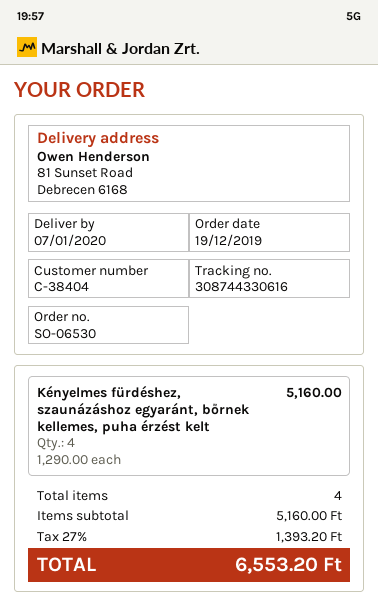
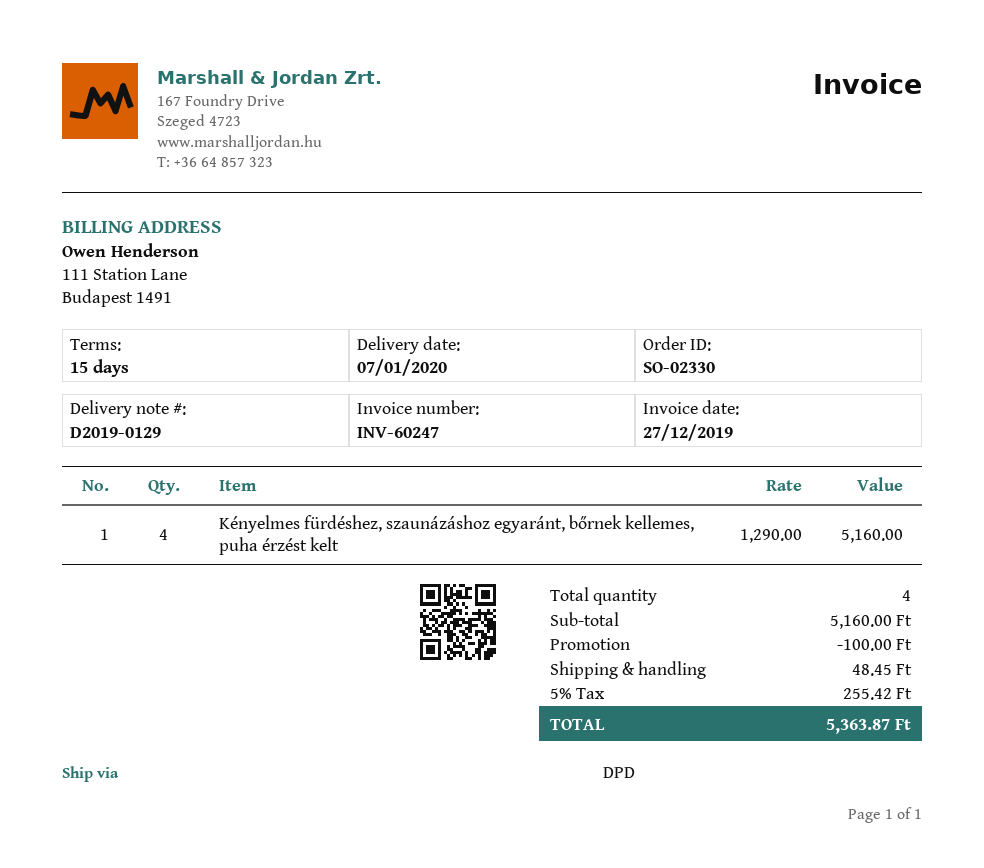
order number: SO-06530 -> SO-02330
discount: none -> 100.00
shipping: none -> 48.45
tax: 27% = 1393.20 -> 5% = 255.42
total: 6553.20 -> 5363.87

